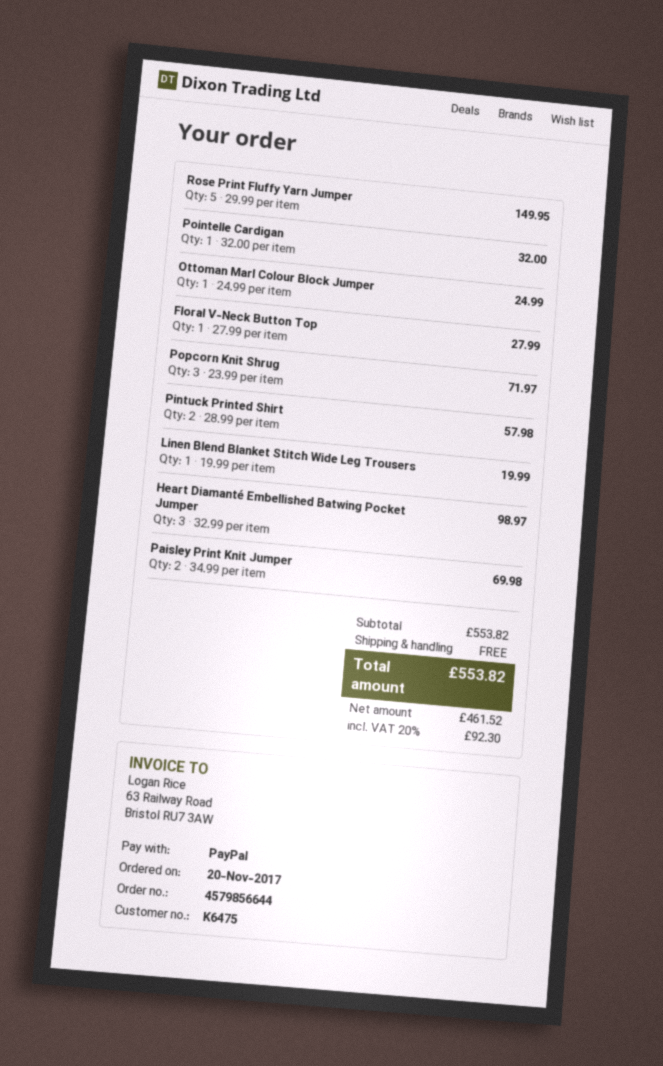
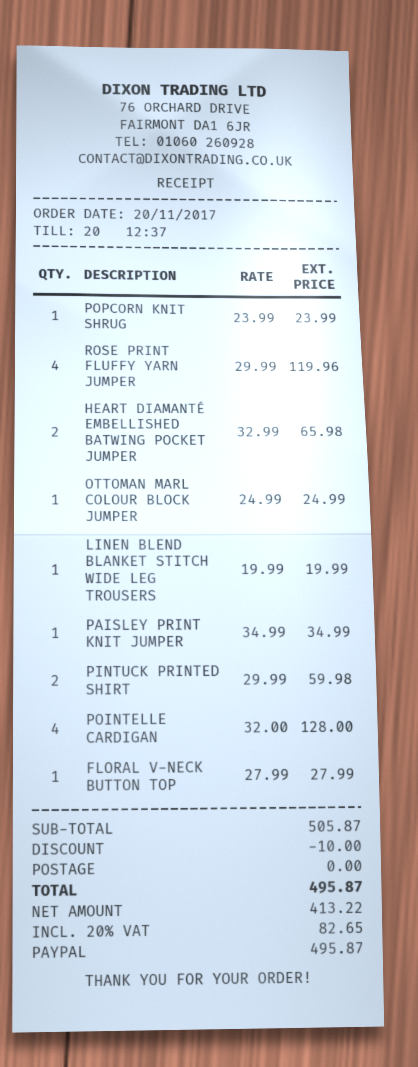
Rose Print Fluffy Yarn Jumper: 5 x 29.99 = 149.95 -> 4 x 29.99 = 119.96
Pointelle Cardigan: 1 x 32.00 = 32.00 -> 4 x 32.00 = 128.00
Popcorn Knit Shrug: 3 x 23.99 = 71.97 -> 1 x 23.99 = 23.99
Pintuck Printed Shirt: 2 x 28.99 = 57.98 -> 2 x 29.99 = 59.98
Heart Diamanté Embellished Batwing Pocket Jumper: 3 x 32.99 = 98.97 -> 2 x 32.99 = 65.98
Paisley Print Knit Jumper: 2 x 34.99 = 69.98 -> 1 x 34.99 = 34.99
subtotal: 553.82 -> 505.87
discount: none -> 10.00
net: 461.52 -> 413.22
tax: 20% = 92.30 -> 20% = 82.65
total: 553.82 -> 495.87

